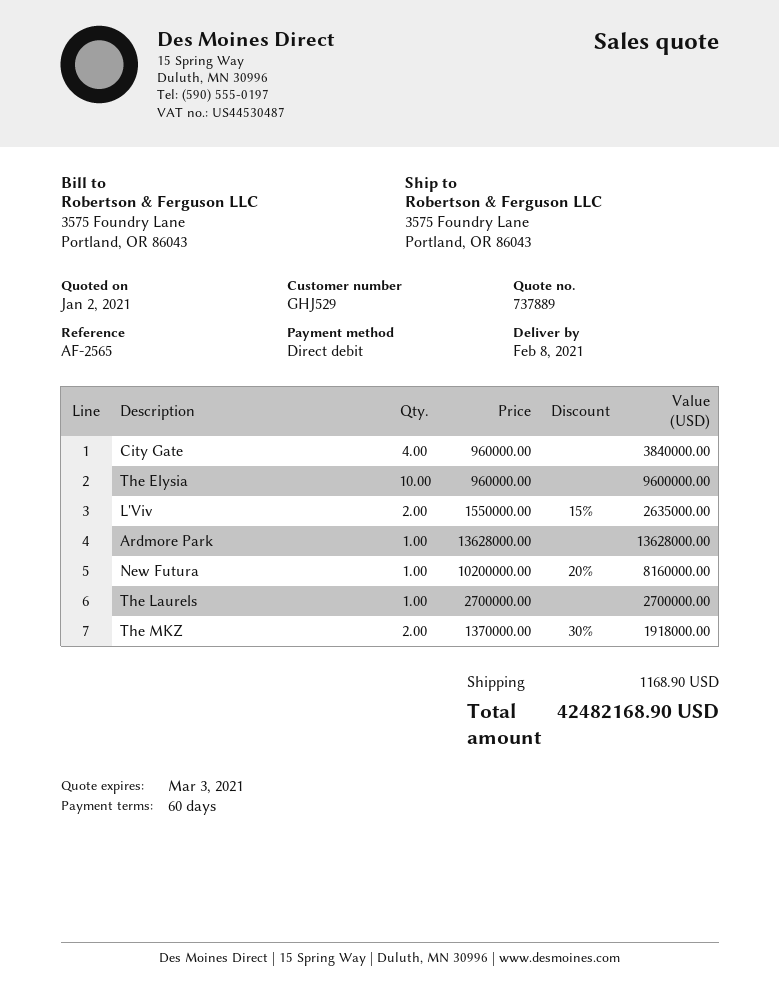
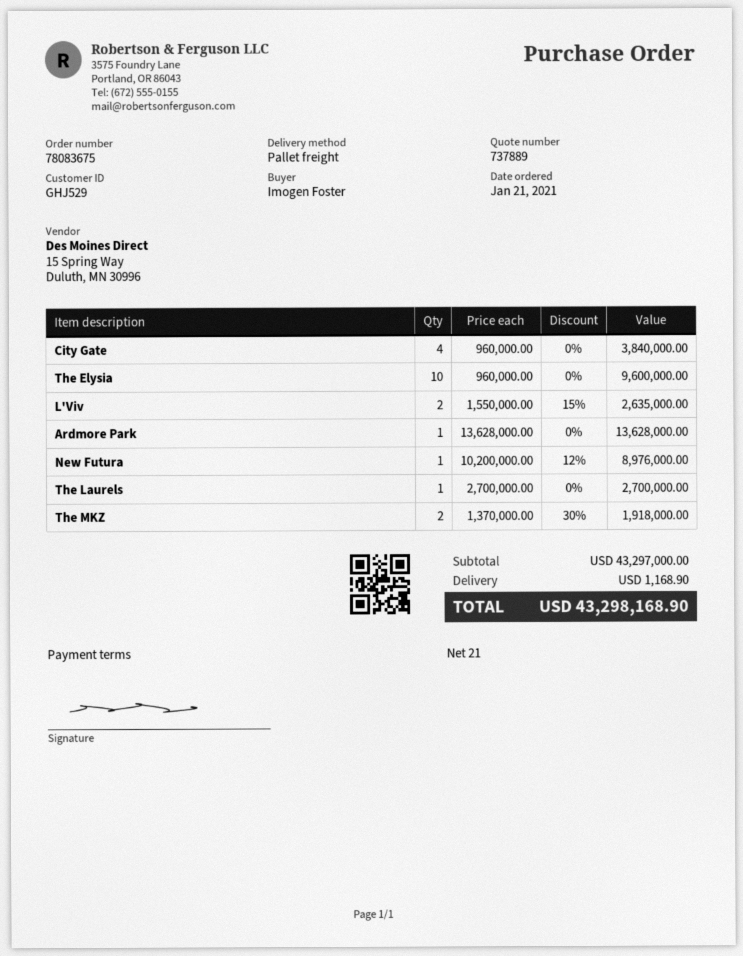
payment terms: 60 days -> 21 days
New Futura: 1 x 10200000.00 - 20% = 8160000.00 -> 1 x 10200000.00 - 12% = 8976000.00
total: 42482168.90 -> 43298168.90

